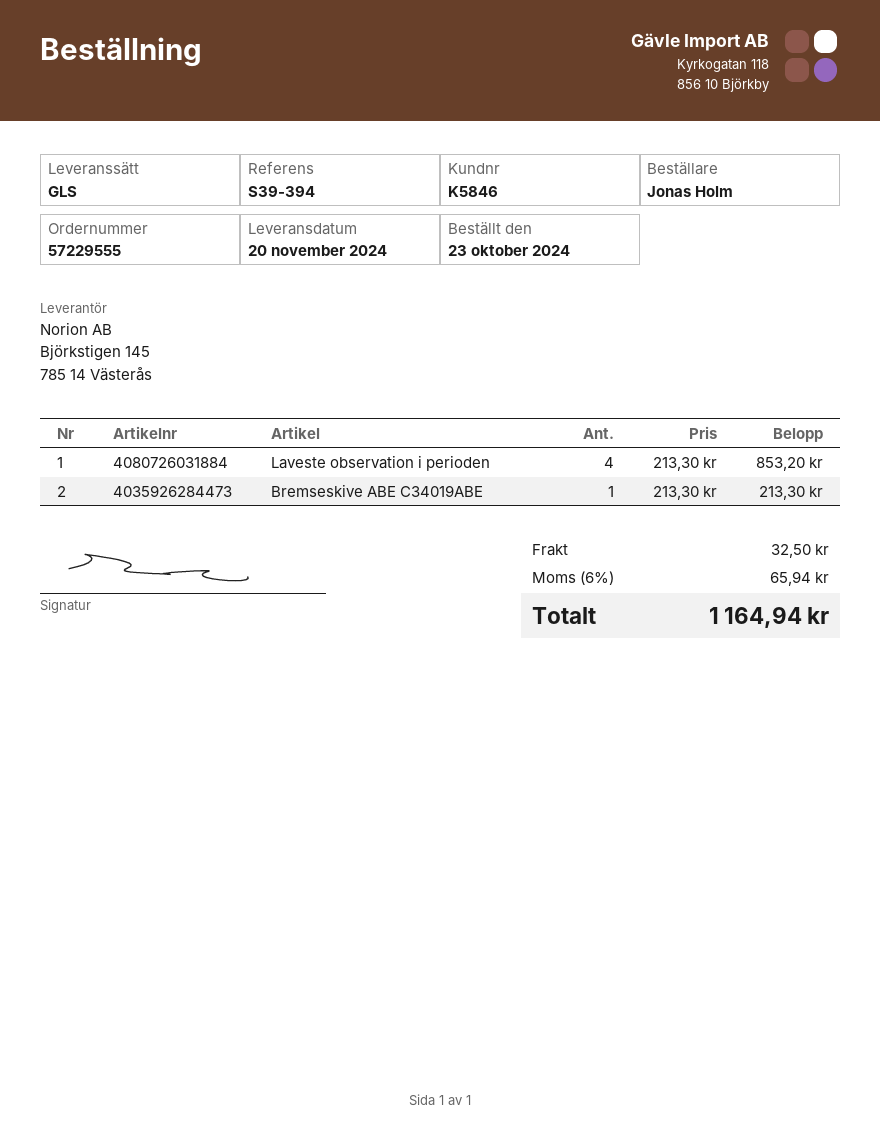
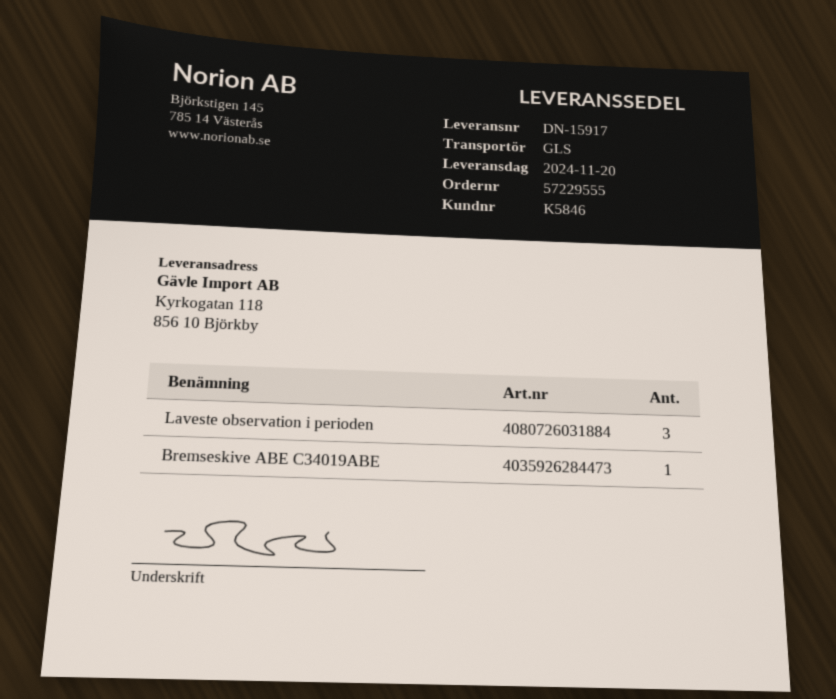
Laveste observation i perioden: 4 -> 3

